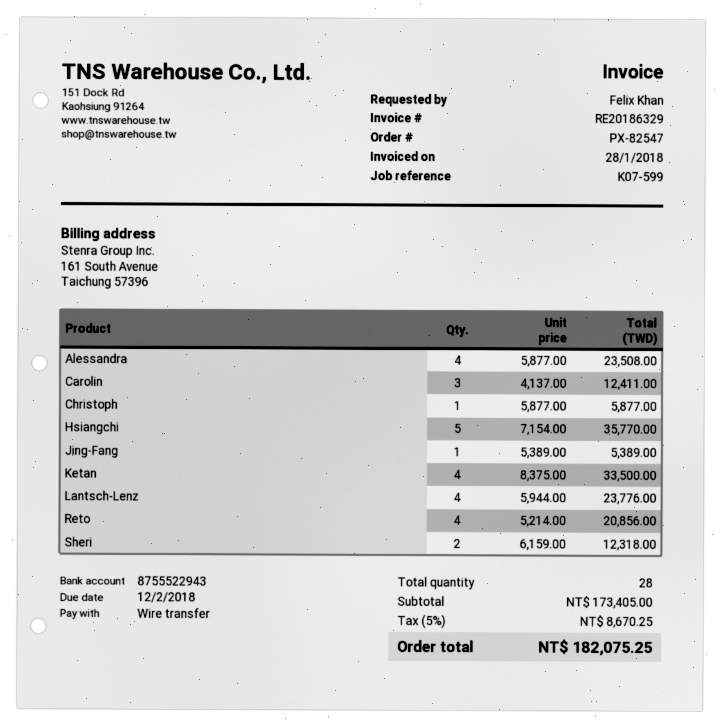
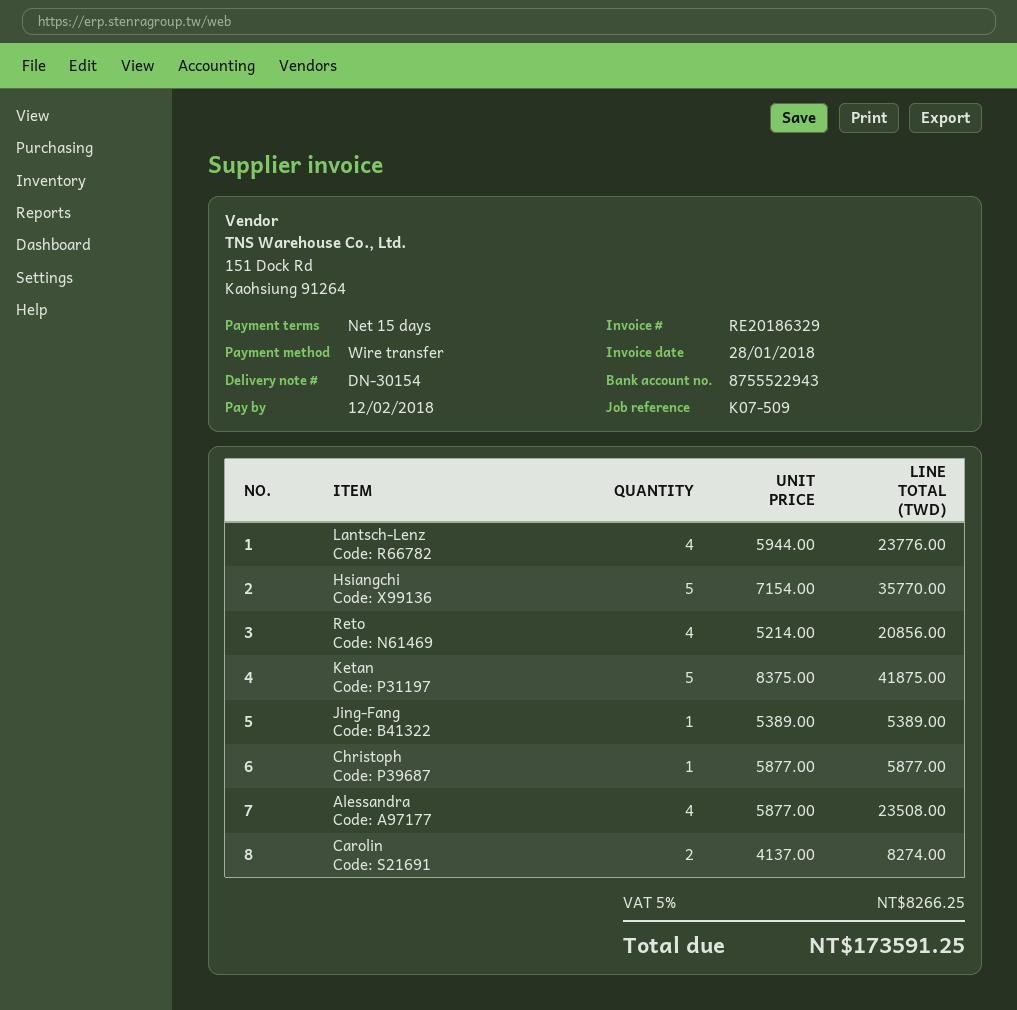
reference: K07-599 -> K07-509
Carolin: 3 x 4137.00 = 12411.00 -> 2 x 4137.00 = 8274.00
Ketan: 4 x 8375.00 = 33500.00 -> 5 x 8375.00 = 41875.00
Sheri: 2 x 6159.00 = 12318.00 -> none
tax: 5% = 8670.25 -> 5% = 8266.25
total: 182075.25 -> 173591.25

